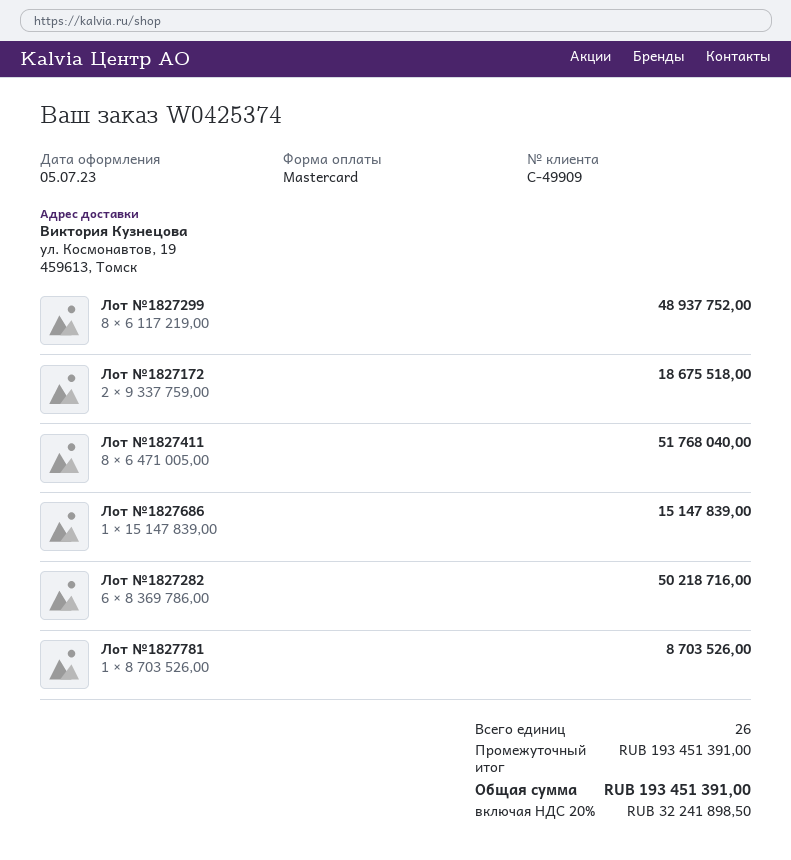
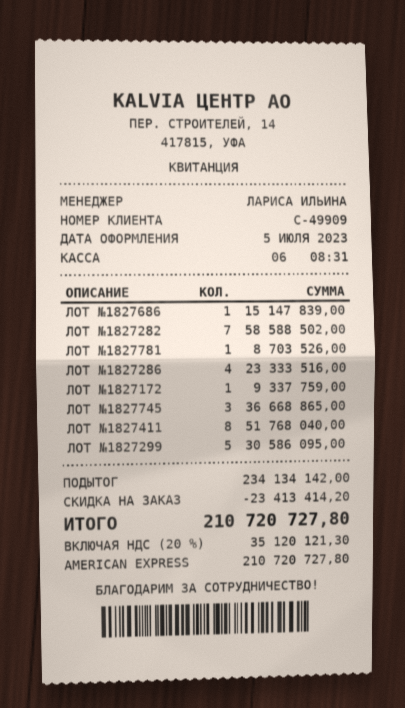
payment method: Mastercard -> American Express
Лот №1827299: 8 for 48937752.00 -> 5 for 30586095.00
Лот №1827172: 2 for 18675518.00 -> 1 for 9337759.00
Лот №1827282: 6 for 50218716.00 -> 7 for 58588502.00
ЛОТ №1827286: none -> 4 for 23333516.00
ЛОТ №1827745: none -> 3 for 36668865.00
subtotal: 193451391.00 -> 234134142.00
discount: none -> 23413414.20
tax: 20% = 32241898.50 -> 20% = 35120121.30
total: 193451391.00 -> 210720727.80

